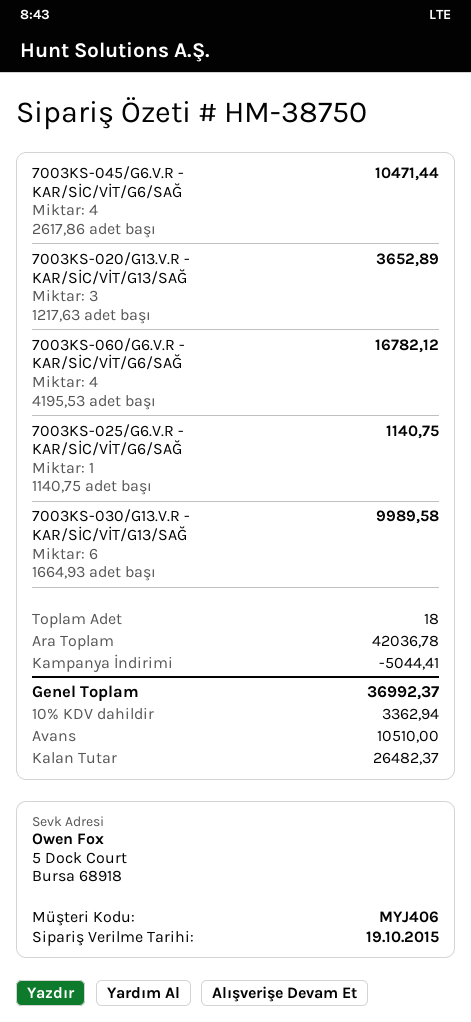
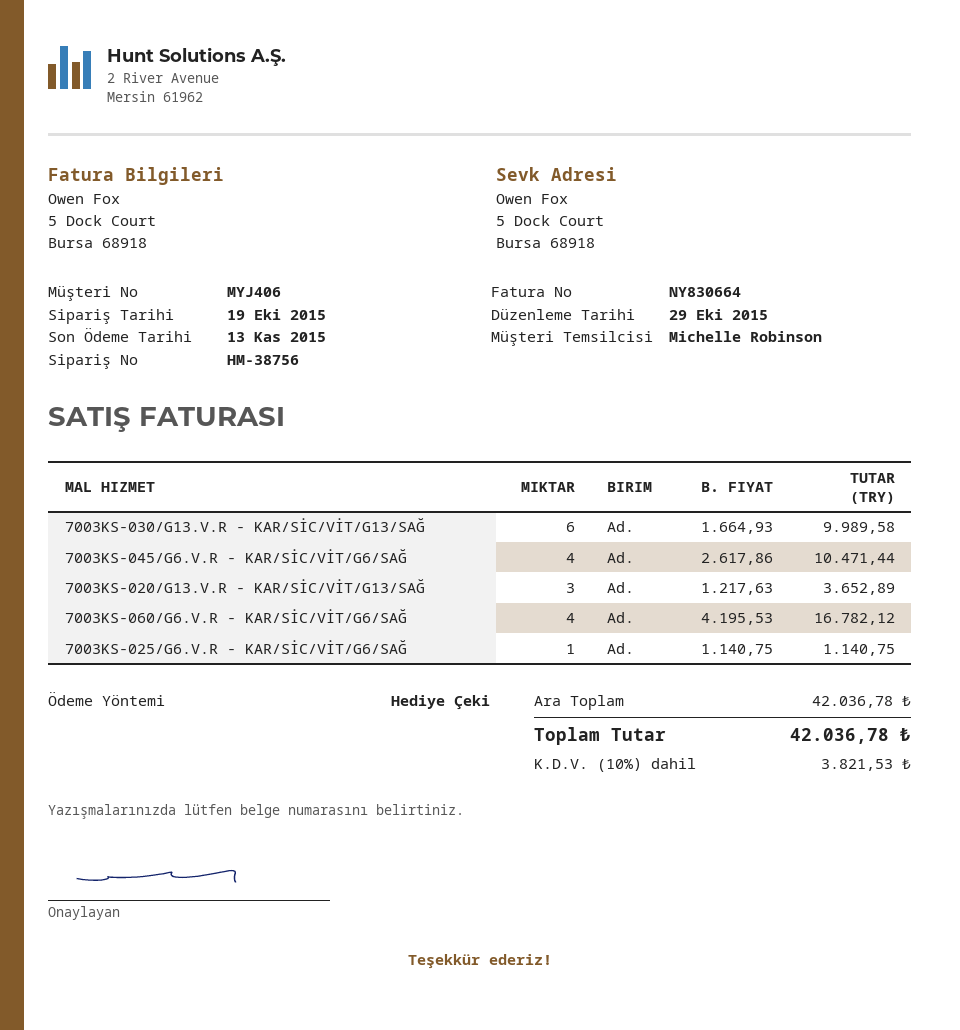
order number: HM-38750 -> HM-38756
discount: 5044.41 -> none
tax: 10% = 3362.94 -> 10% = 3821.53
total: 36992.37 -> 42036.78

